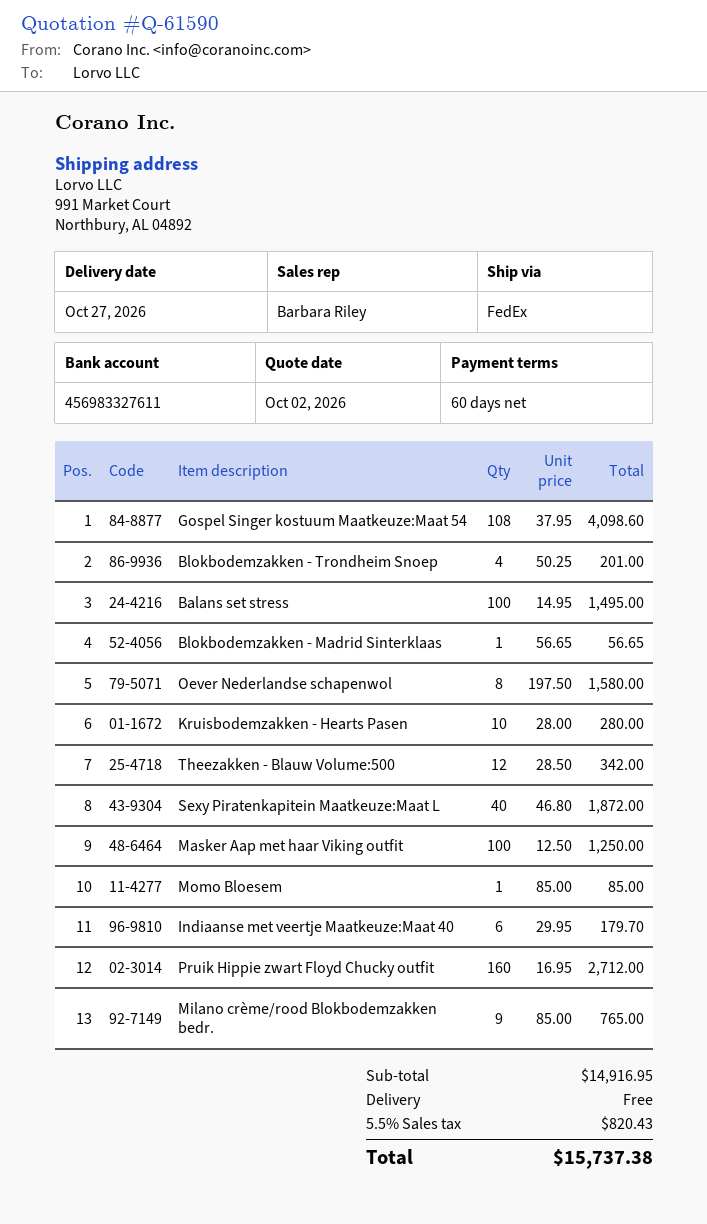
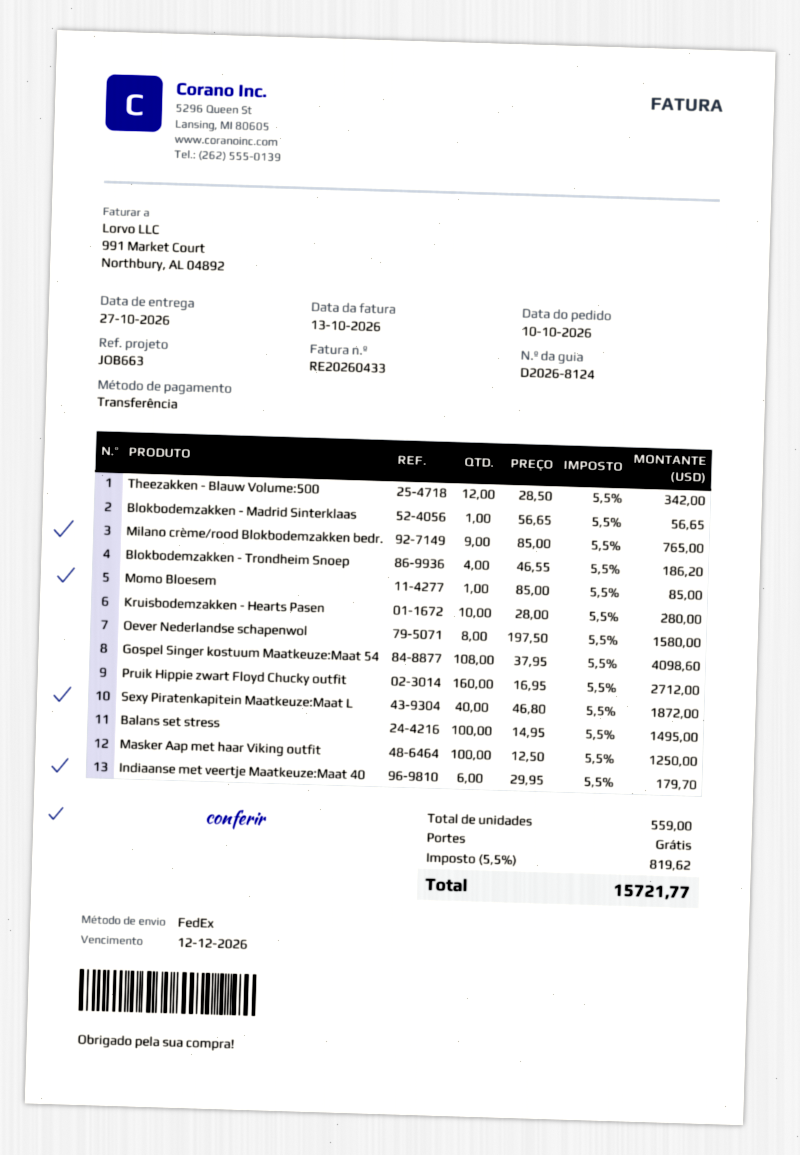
Blokbodemzakken - Trondheim Snoep: 4 x 50.25 = 201.00 -> 4 x 46.55 = 186.20
tax: 5.5% = 820.43 -> 5.5% = 819.62
total: 15737.38 -> 15721.77

